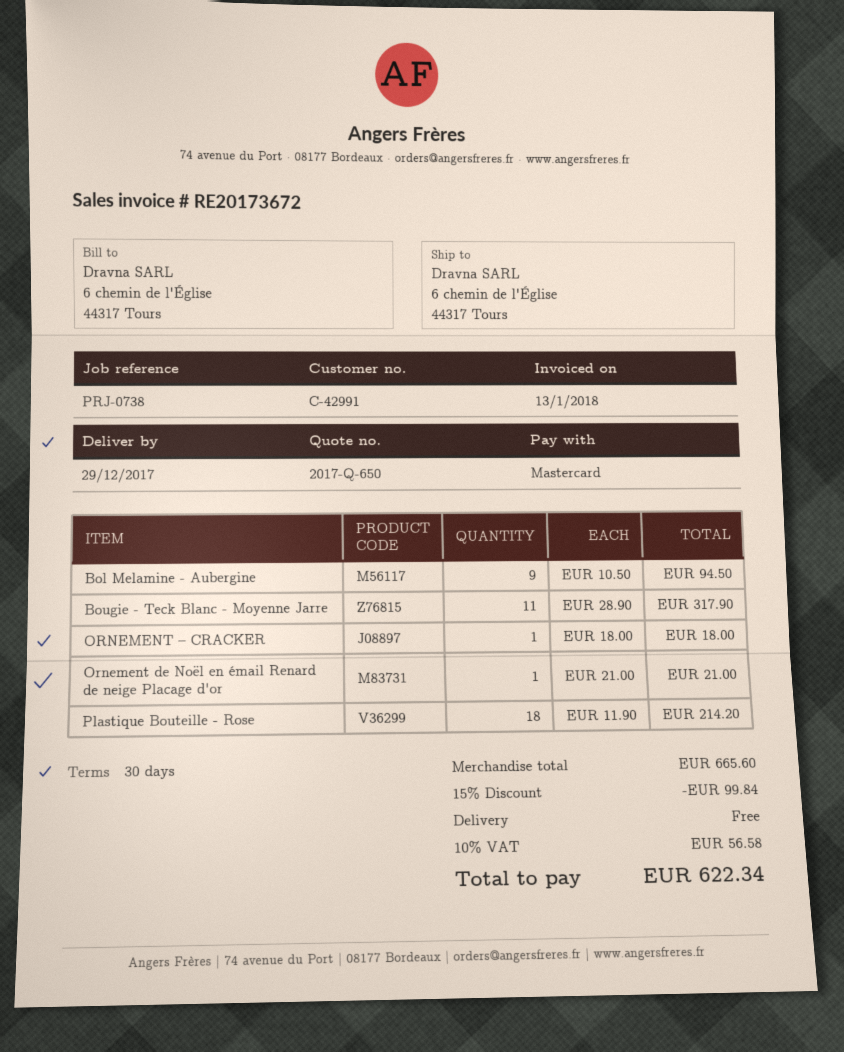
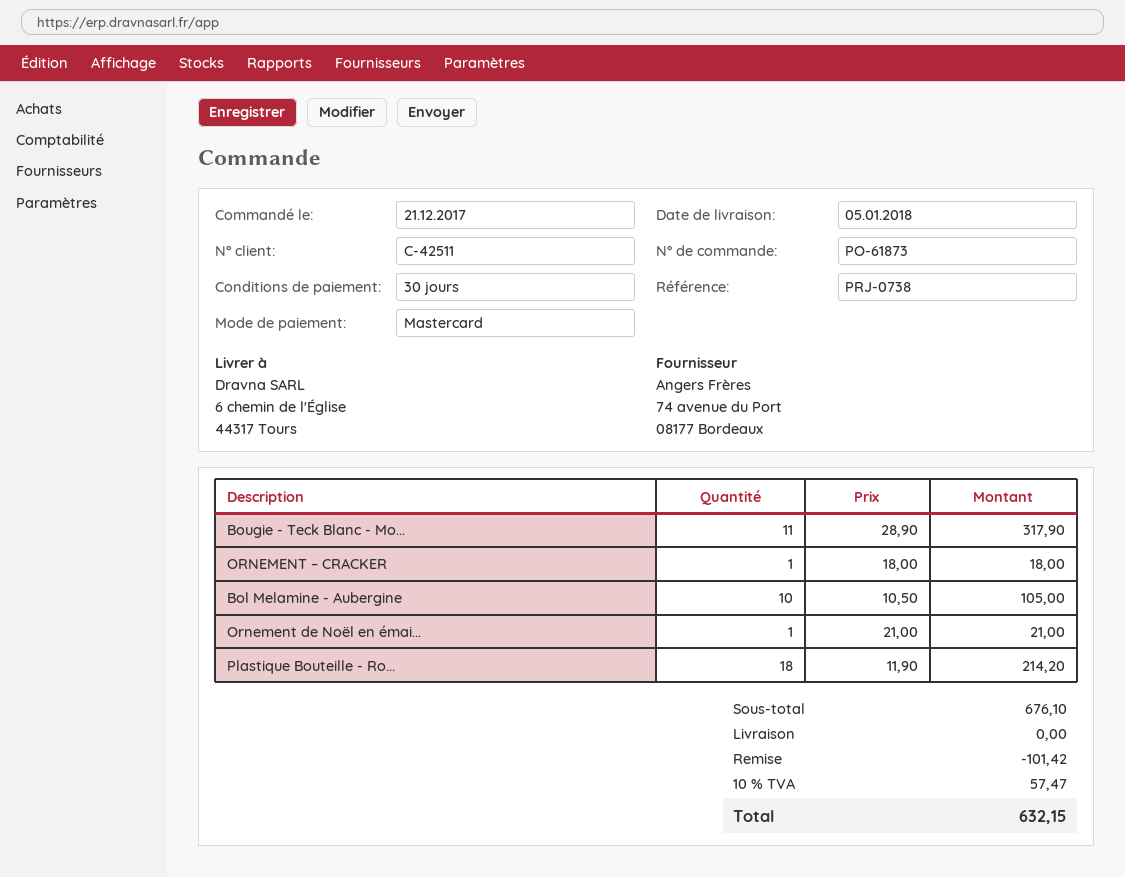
delivery date: 2017-12-29 -> 2018-01-05
customer number: C-42991 -> C-42511
Bol Melamine - Aubergine: 9 x 10.50 = 94.50 -> 10 x 10.50 = 105.00
subtotal: 665.60 -> 676.10
discount: 99.84 -> 101.42
tax: 10% = 56.58 -> 10% = 57.47
total: 622.34 -> 632.15

